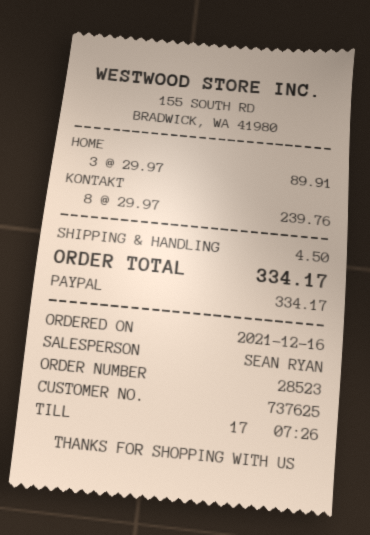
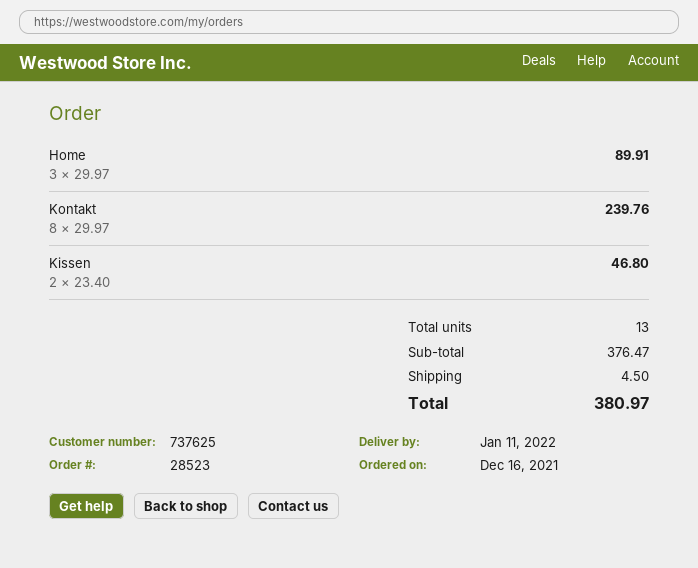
Kissen: none -> 2 x 23.40 = 46.80
total: 334.17 -> 380.97

